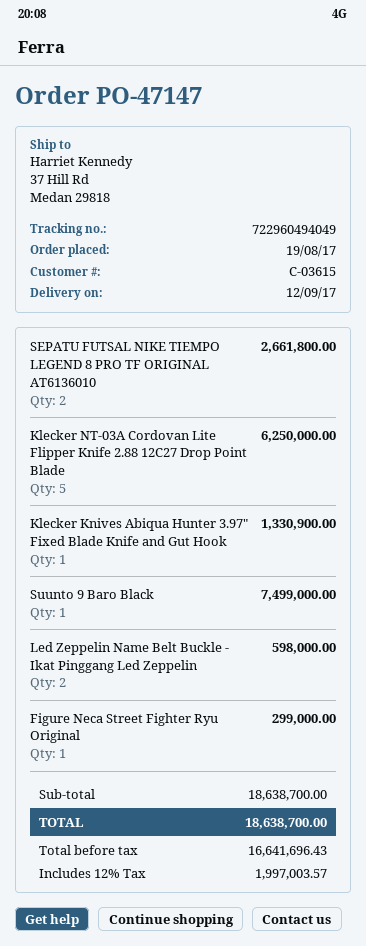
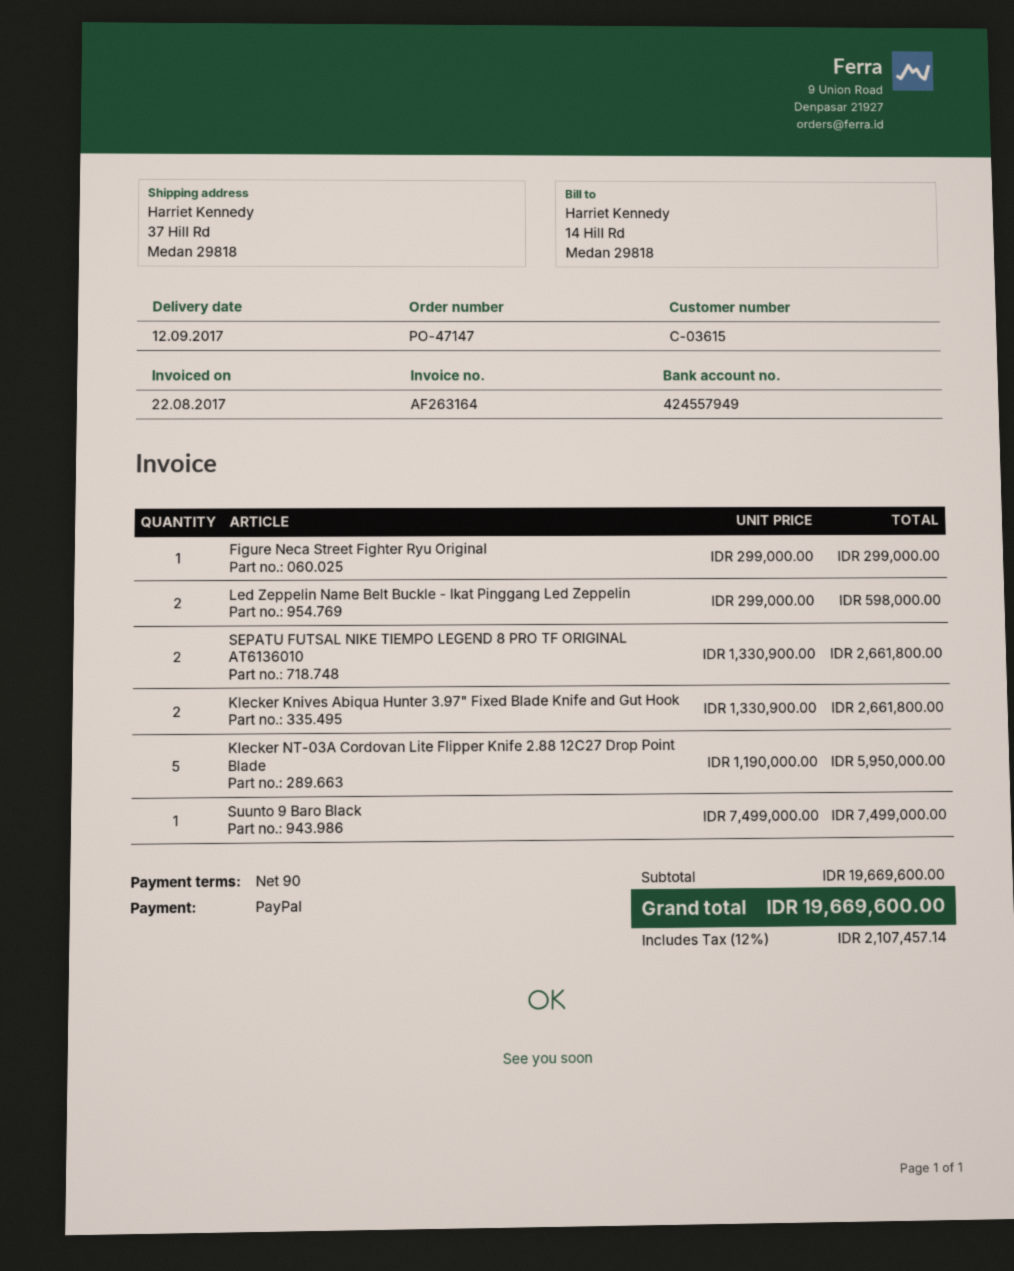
Klecker NT-03A Cordovan Lite Flipper Knife 2.88 12C27 Drop Point Blade: 5 for 6250000.00 -> 5 for 5950000.00
Klecker Knives Abiqua Hunter 3.97" Fixed Blade Knife and Gut Hook: 1 for 1330900.00 -> 2 for 2661800.00
subtotal: 18638700.00 -> 19669600.00
tax: 12% = 1997003.57 -> 12% = 2107457.14
total: 18638700.00 -> 19669600.00

